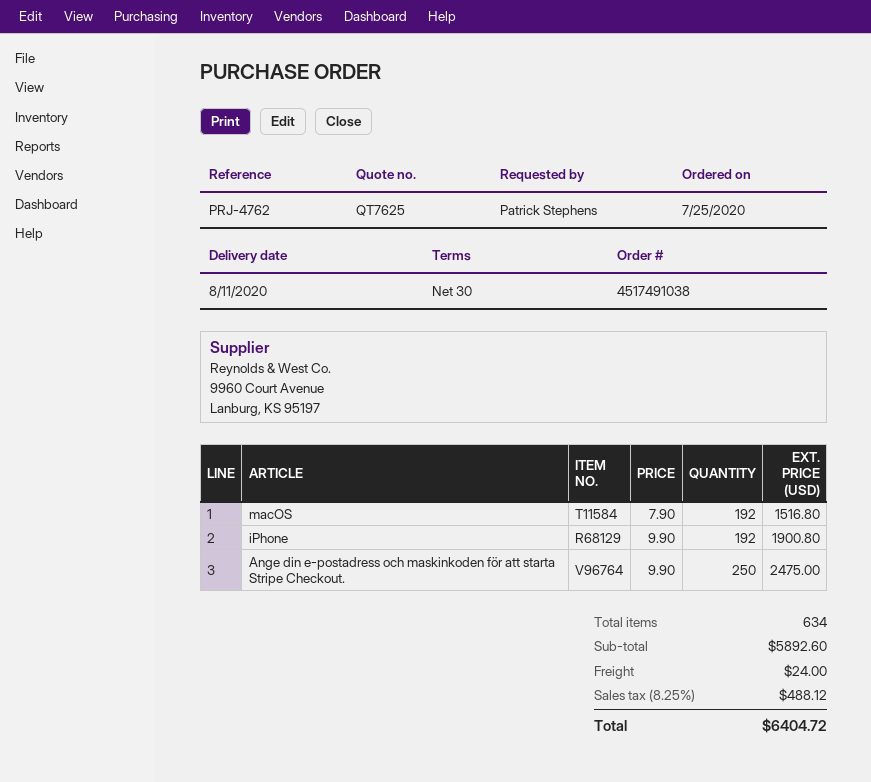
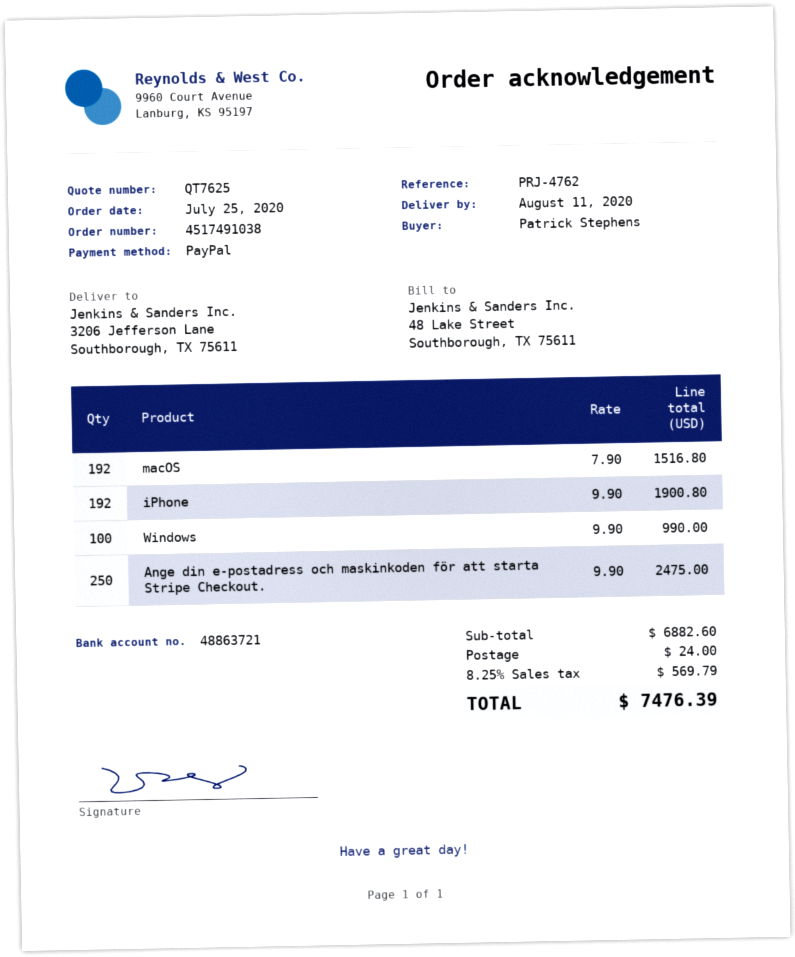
Windows: none -> 100 x 9.90 = 990.00
subtotal: 5892.60 -> 6882.60
tax: 8.25% = 488.12 -> 8.25% = 569.79
total: 6404.72 -> 7476.39

